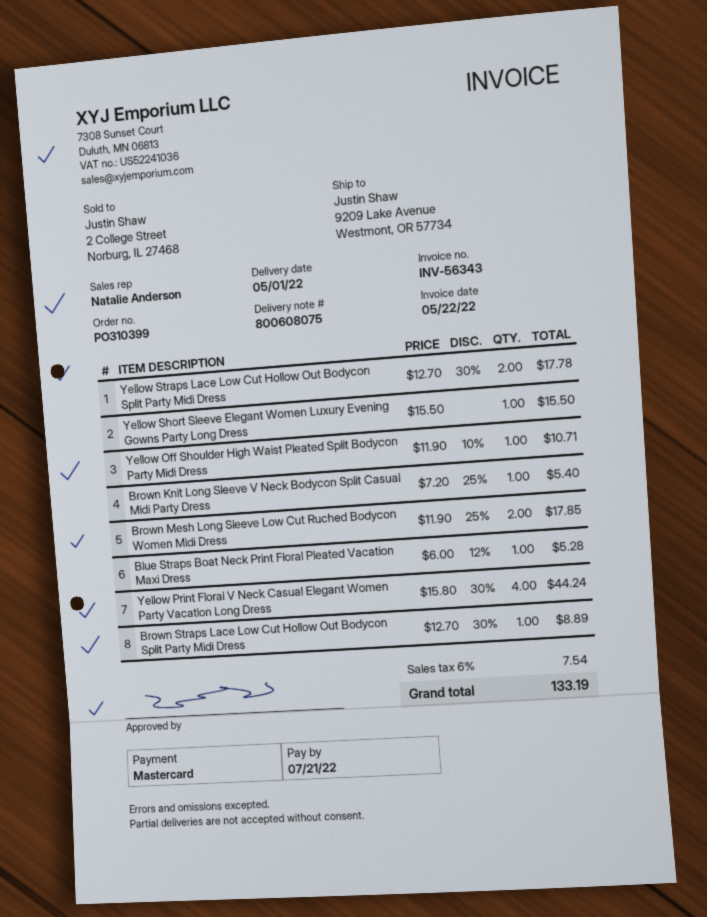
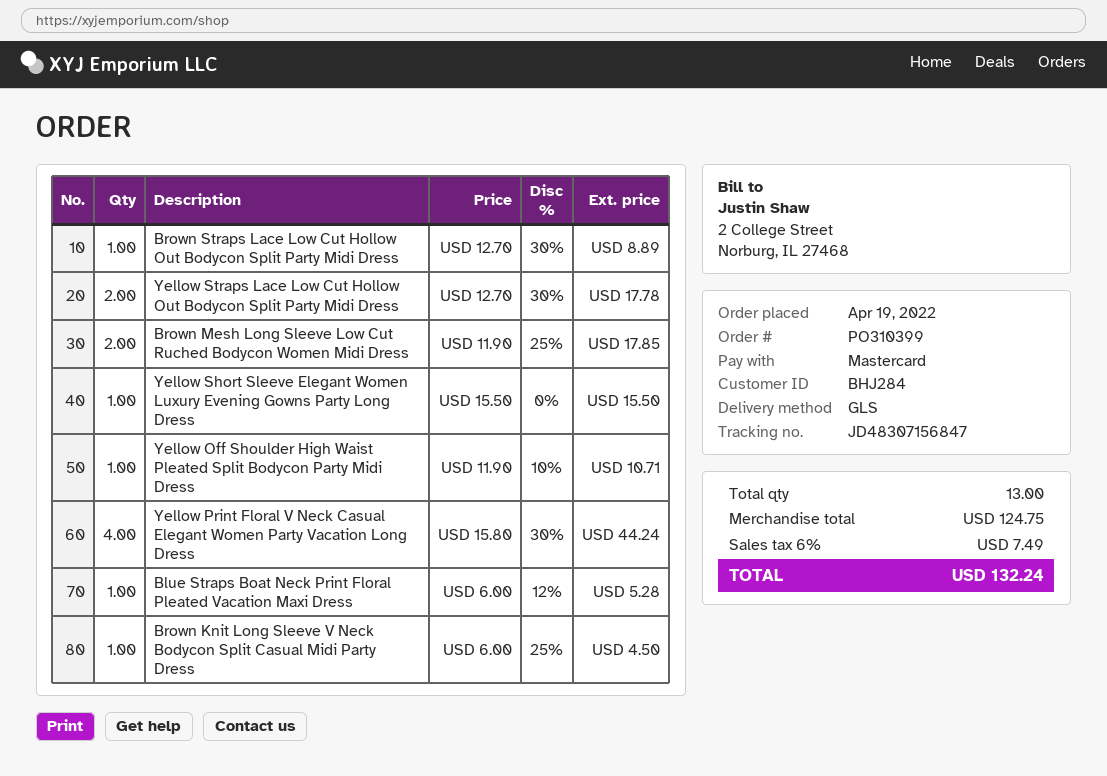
Brown Knit Long Sleeve V Neck Bodycon Split Casual Midi Party Dress: 1 x 7.20 - 25% = 5.40 -> 1 x 6.00 - 25% = 4.50
tax: 6% = 7.54 -> 6% = 7.49
total: 133.19 -> 132.24

